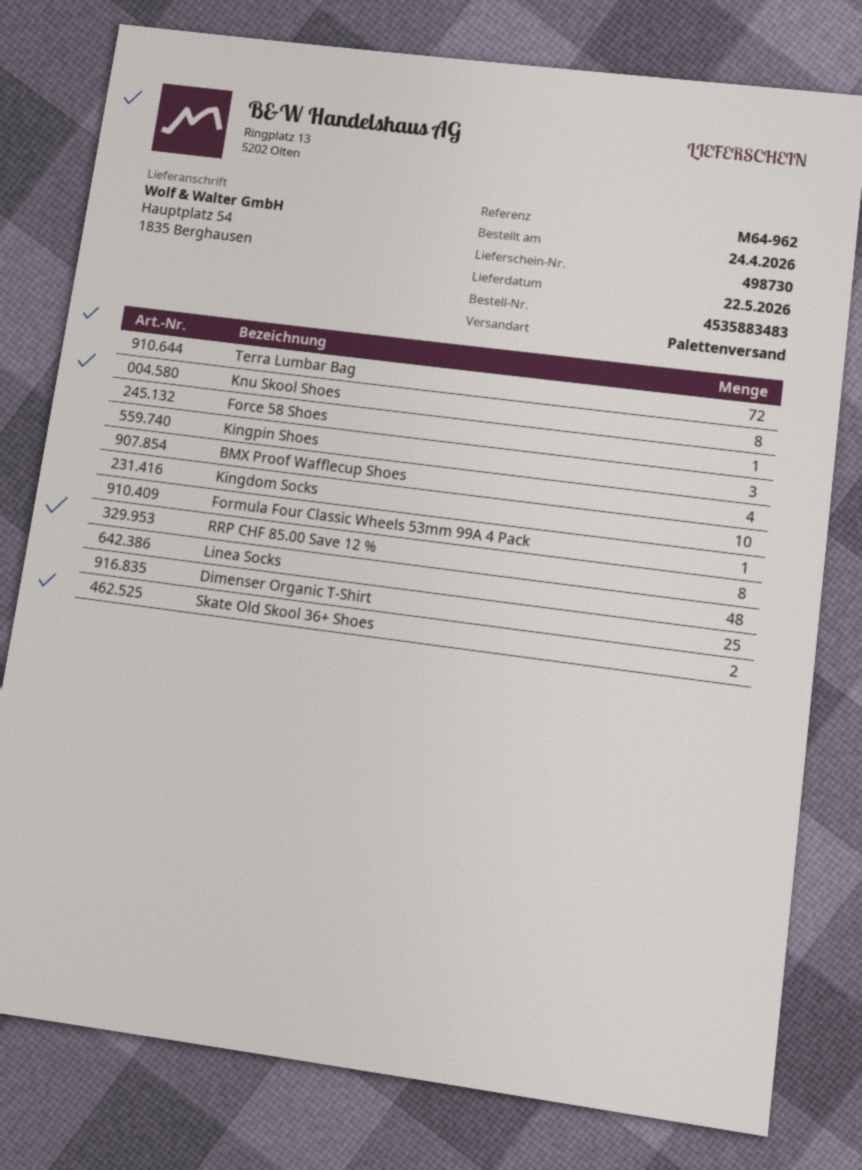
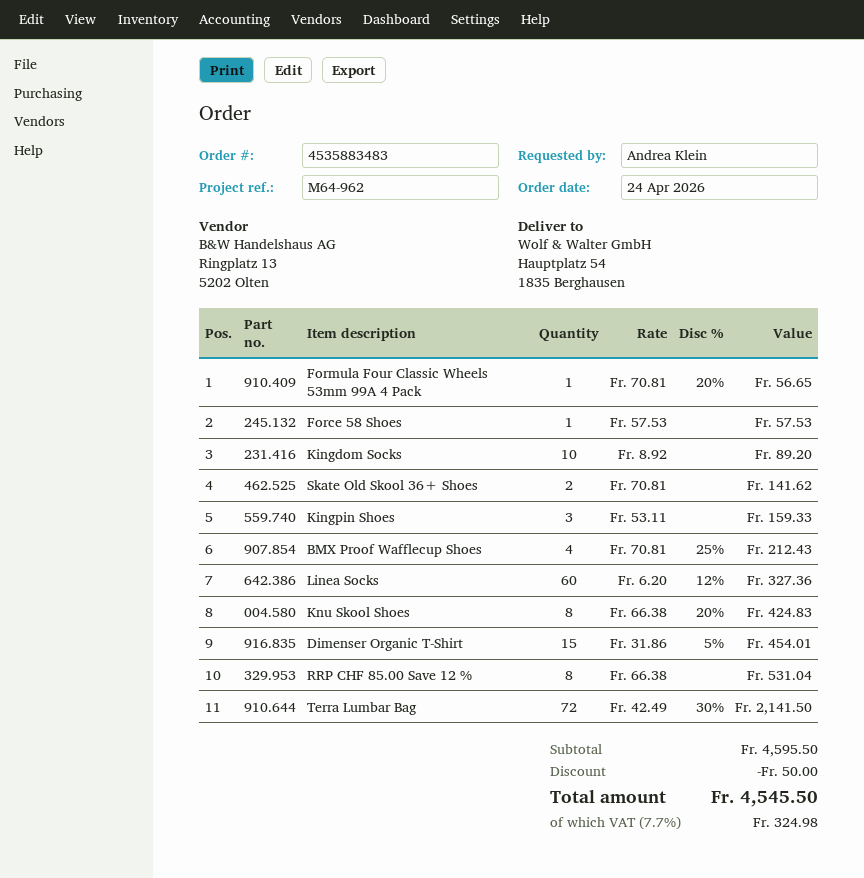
Linea Socks: 48 -> 60
Dimenser Organic T-Shirt: 25 -> 15

